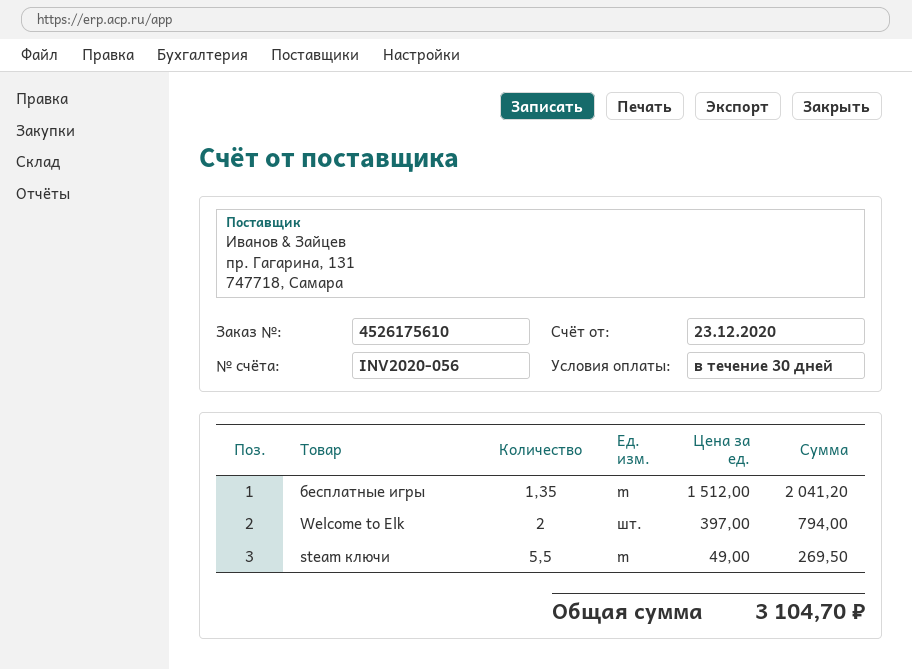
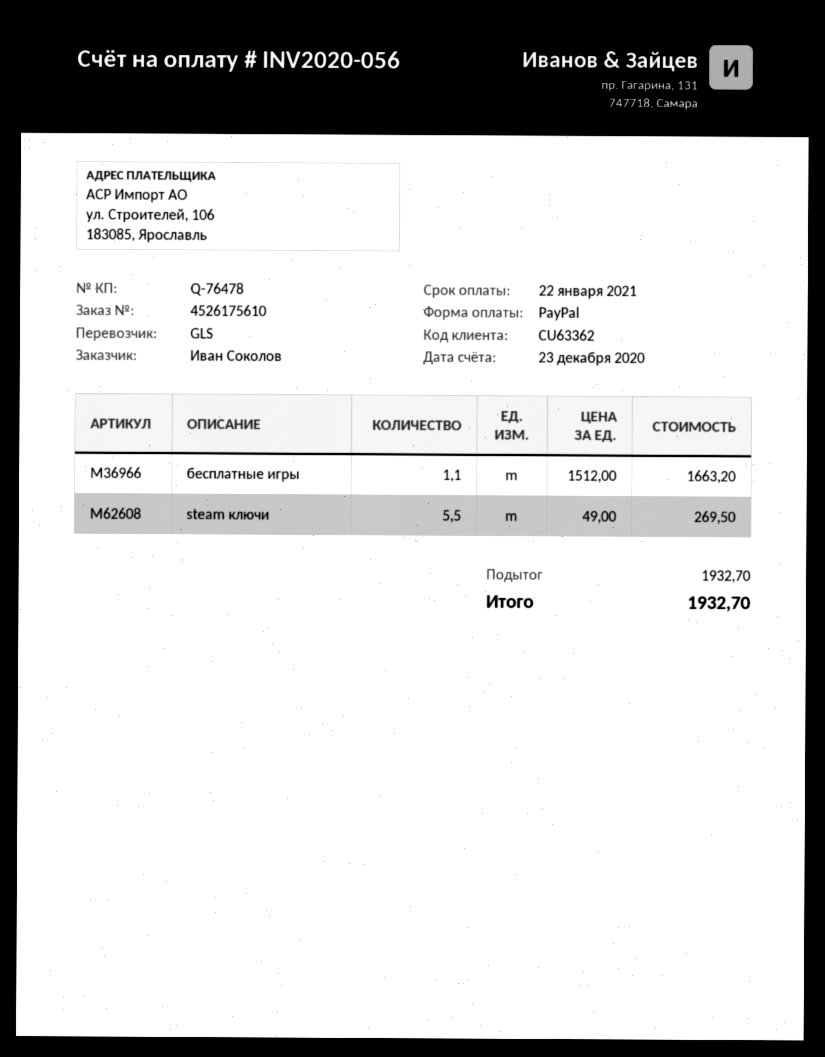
бесплатные игры: 1.35 x 1512.00 = 2041.20 -> 1.1 x 1512.00 = 1663.20
Welcome to Elk: 2 x 397.00 = 794.00 -> none
total: 3104.70 -> 1932.70

